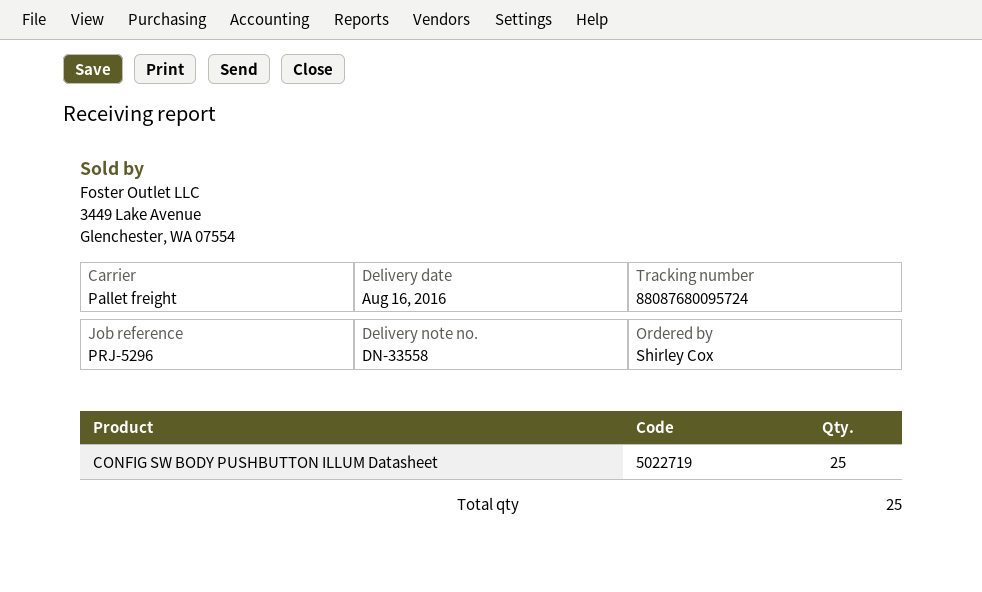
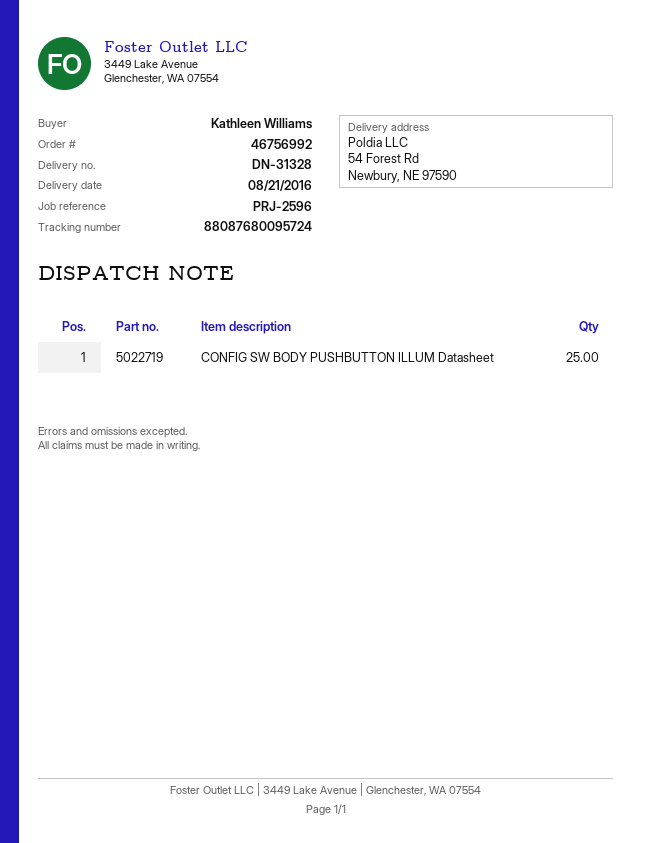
delivery note number: DN-33558 -> DN-31328
delivery date: 2016-08-16 -> 2016-08-21
reference: PRJ-5296 -> PRJ-2596
ordered by: Shirley Cox -> Kathleen Williams

